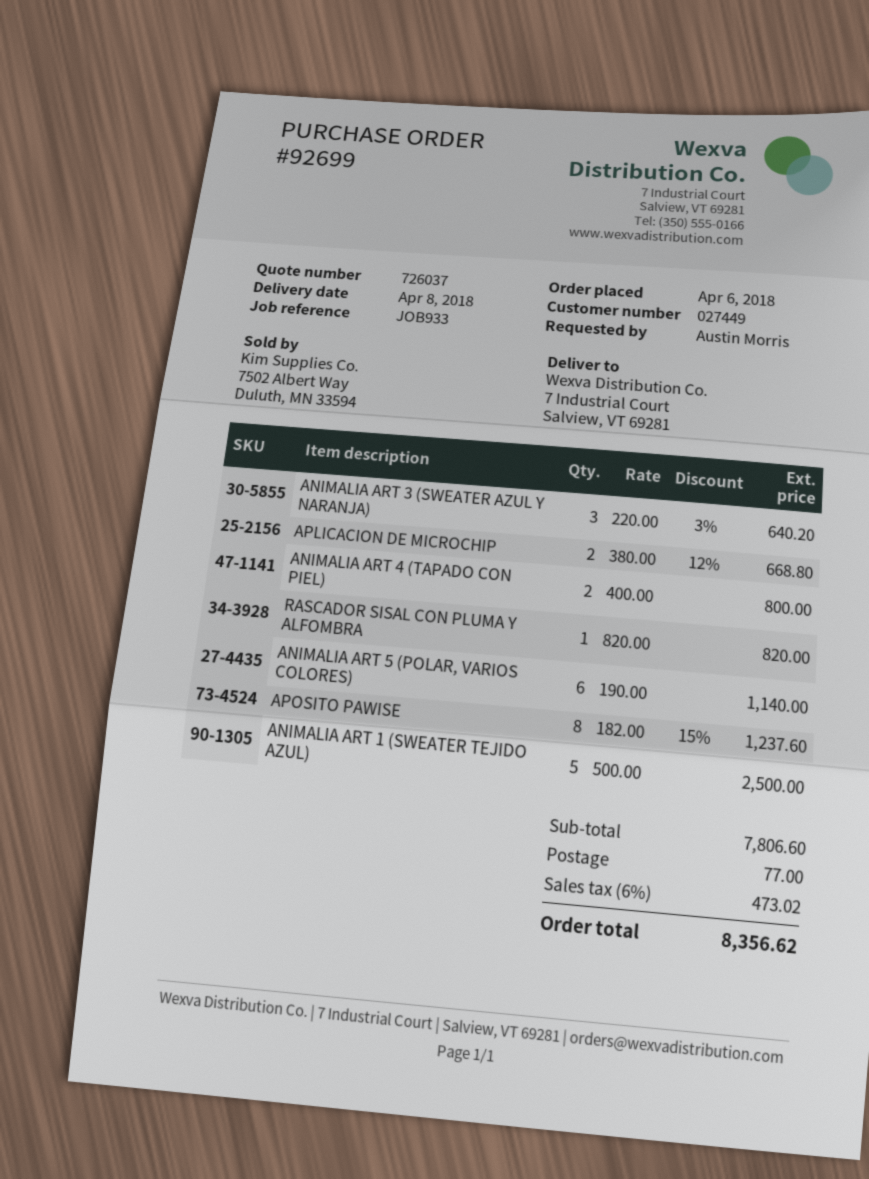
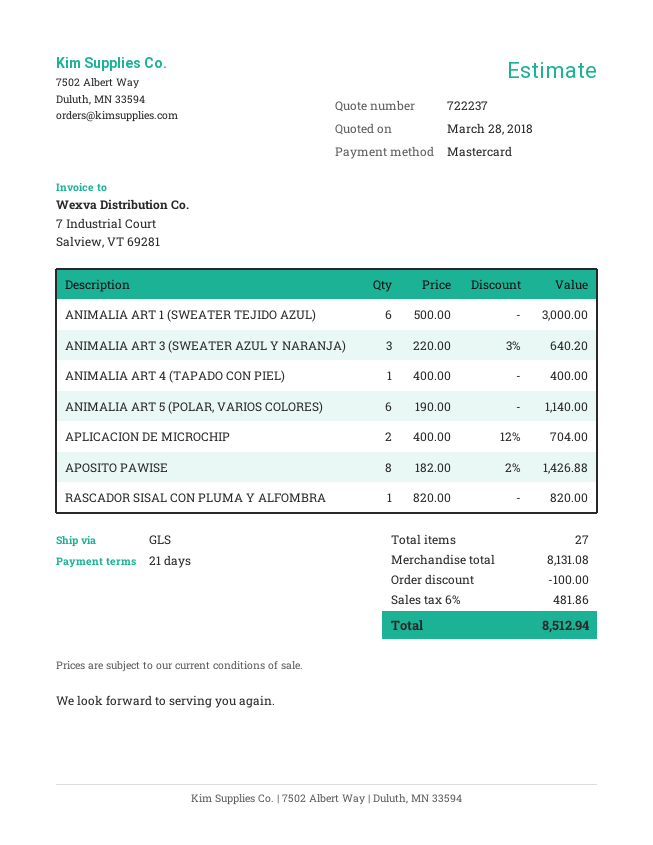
quote number: 726037 -> 722237
APLICACION DE MICROCHIP: 2 x 380.00 - 12% = 668.80 -> 2 x 400.00 - 12% = 704.00
ANIMALIA ART 4 (TAPADO CON PIEL): 2 x 400.00 = 800.00 -> 1 x 400.00 = 400.00
APOSITO PAWISE: 8 x 182.00 - 15% = 1237.60 -> 8 x 182.00 - 2% = 1426.88
ANIMALIA ART 1 (SWEATER TEJIDO AZUL): 5 x 500.00 = 2500.00 -> 6 x 500.00 = 3000.00
subtotal: 7806.60 -> 8131.08
discount: none -> 100.00
shipping: 77.00 -> none
tax: 6% = 473.02 -> 6% = 481.86
total: 8356.62 -> 8512.94

